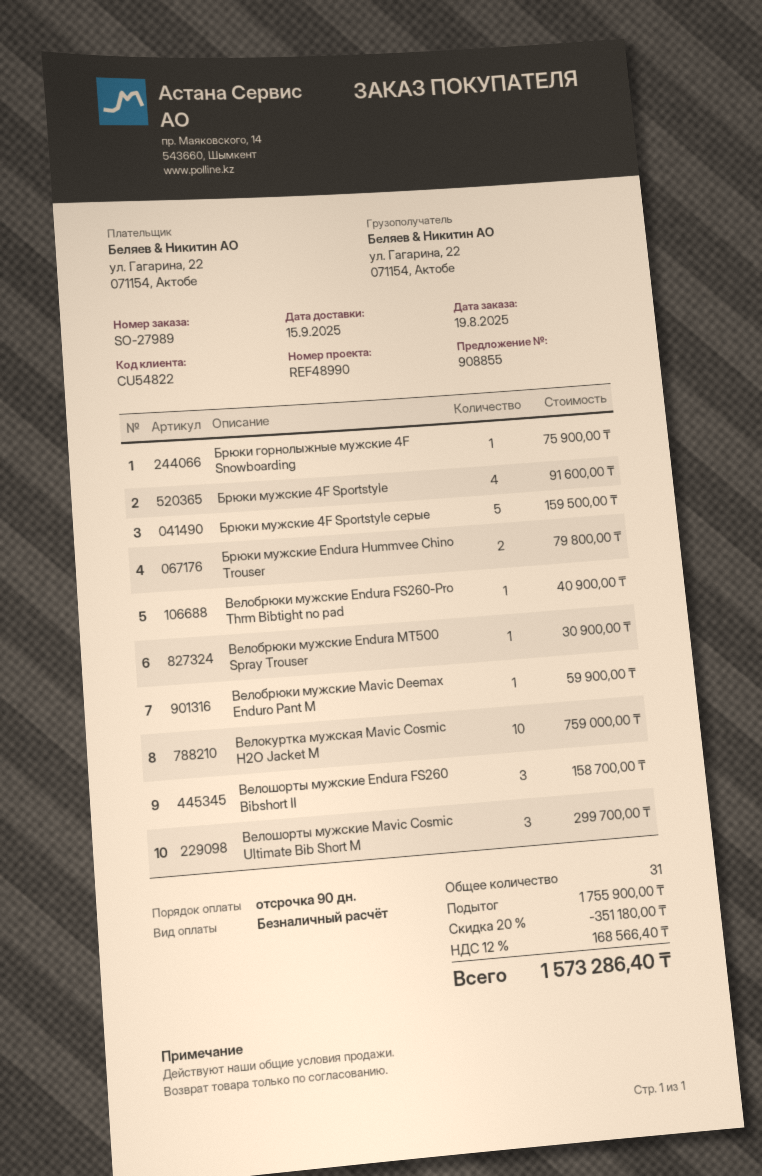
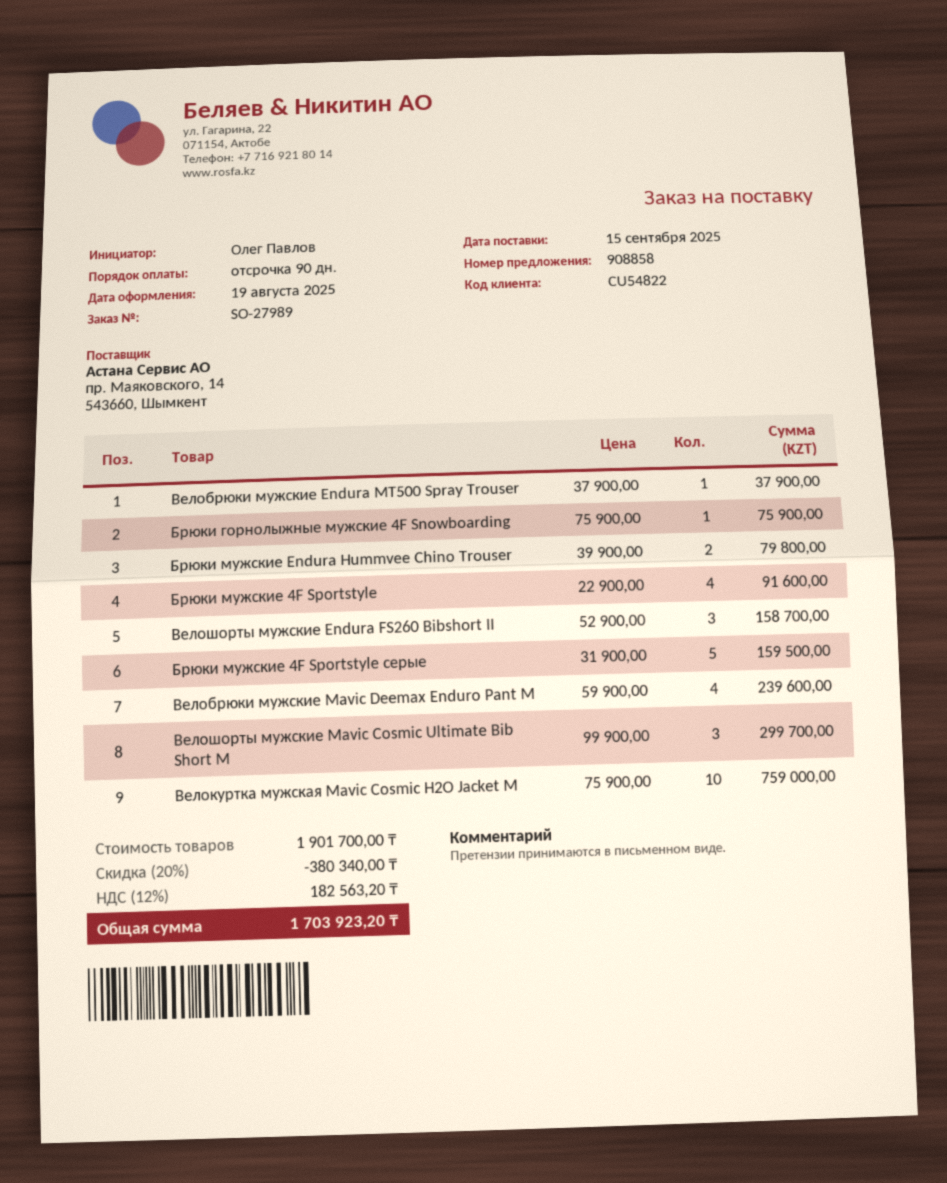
quote number: 908855 -> 908858
Велобрюки мужские Endura FS260-Pro Thrm Bibtight no pad: 1 for 40900.00 -> none
Велобрюки мужские Endura MT500 Spray Trouser: 1 for 30900.00 -> 1 for 37900.00
Велобрюки мужские Mavic Deemax Enduro Pant M: 1 for 59900.00 -> 4 for 239600.00
subtotal: 1755900.00 -> 1901700.00
discount: 20% = 351180.00 -> 20% = 380340.00
tax: 12% = 168566.40 -> 12% = 182563.20
total: 1573286.40 -> 1703923.20

